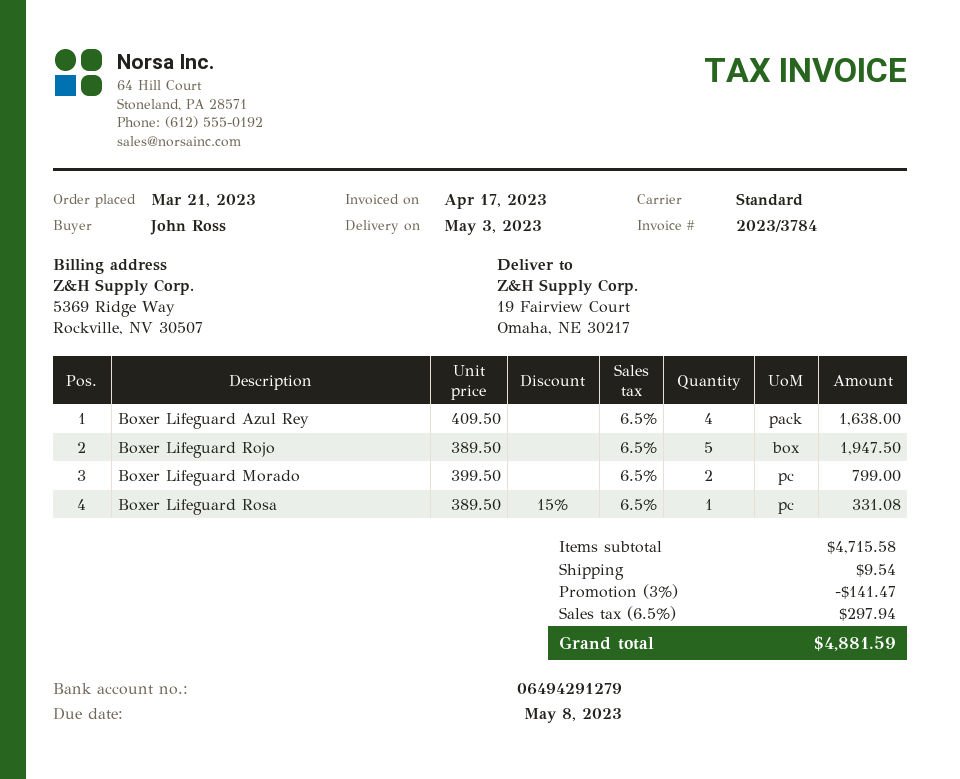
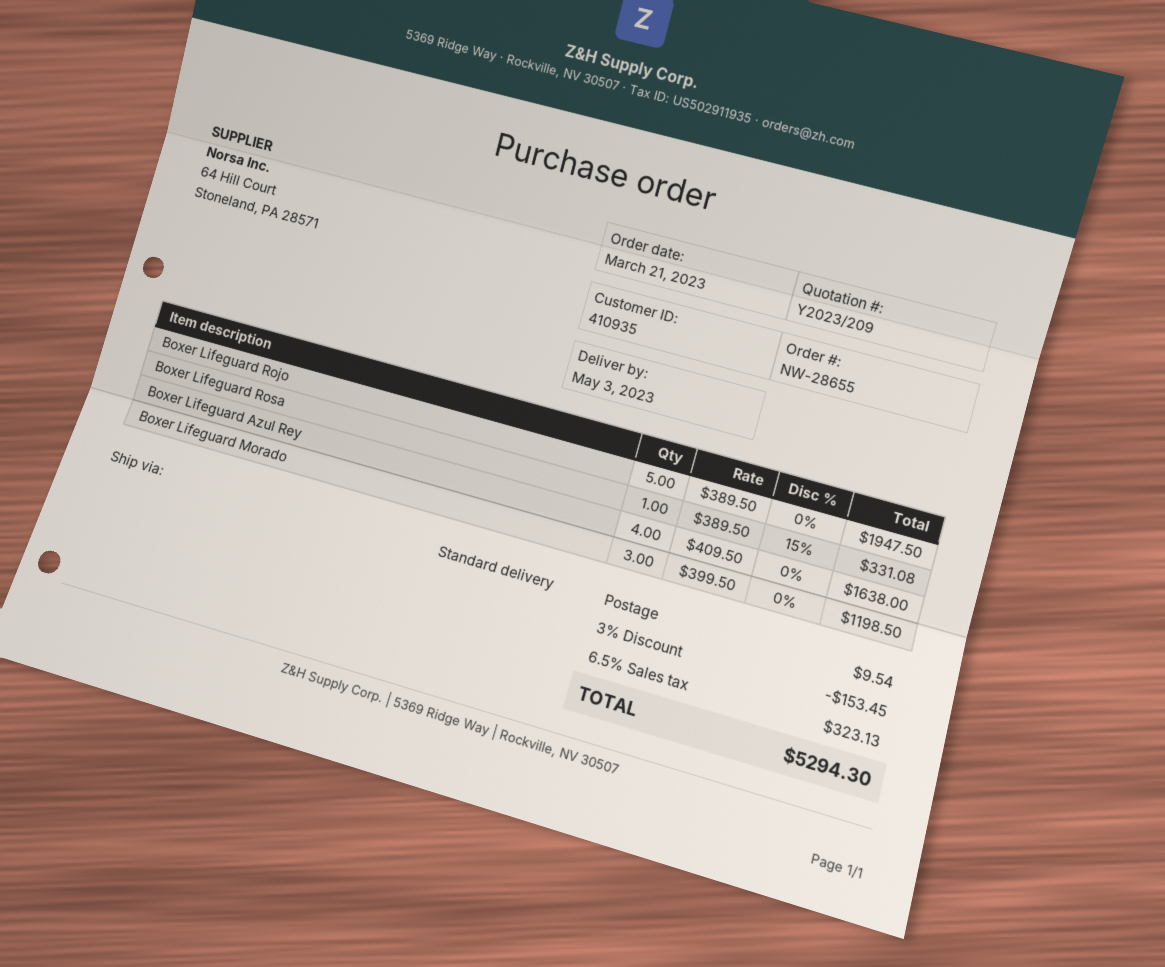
Boxer Lifeguard Morado: 2 x 399.50 = 799.00 -> 3 x 399.50 = 1198.50
discount: 3% = 141.47 -> 3% = 153.45
tax: 6.5% = 297.94 -> 6.5% = 323.13
total: 4881.59 -> 5294.30

